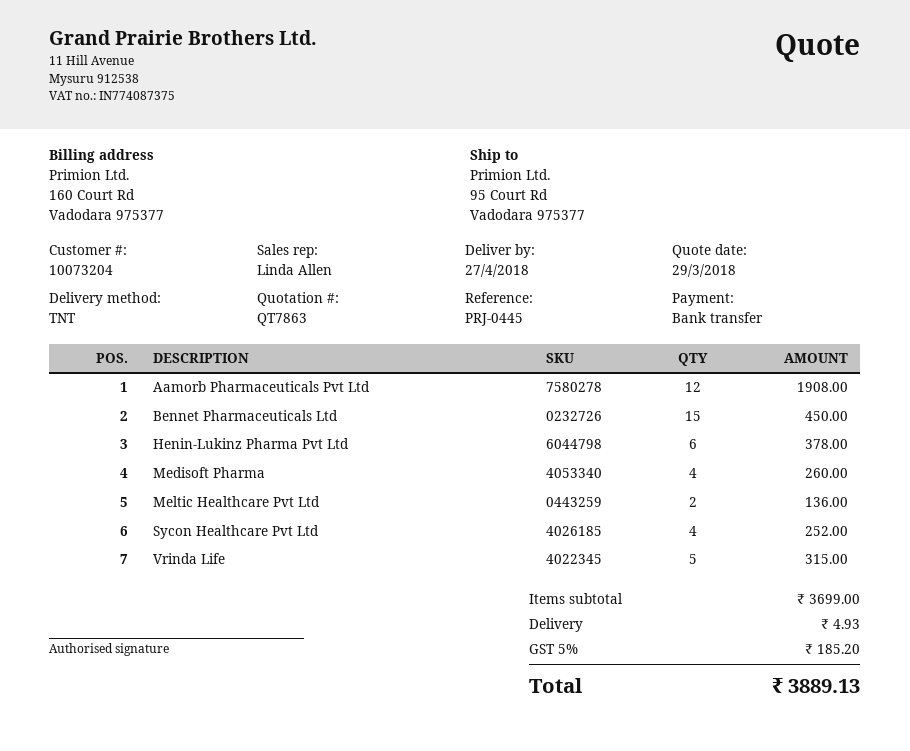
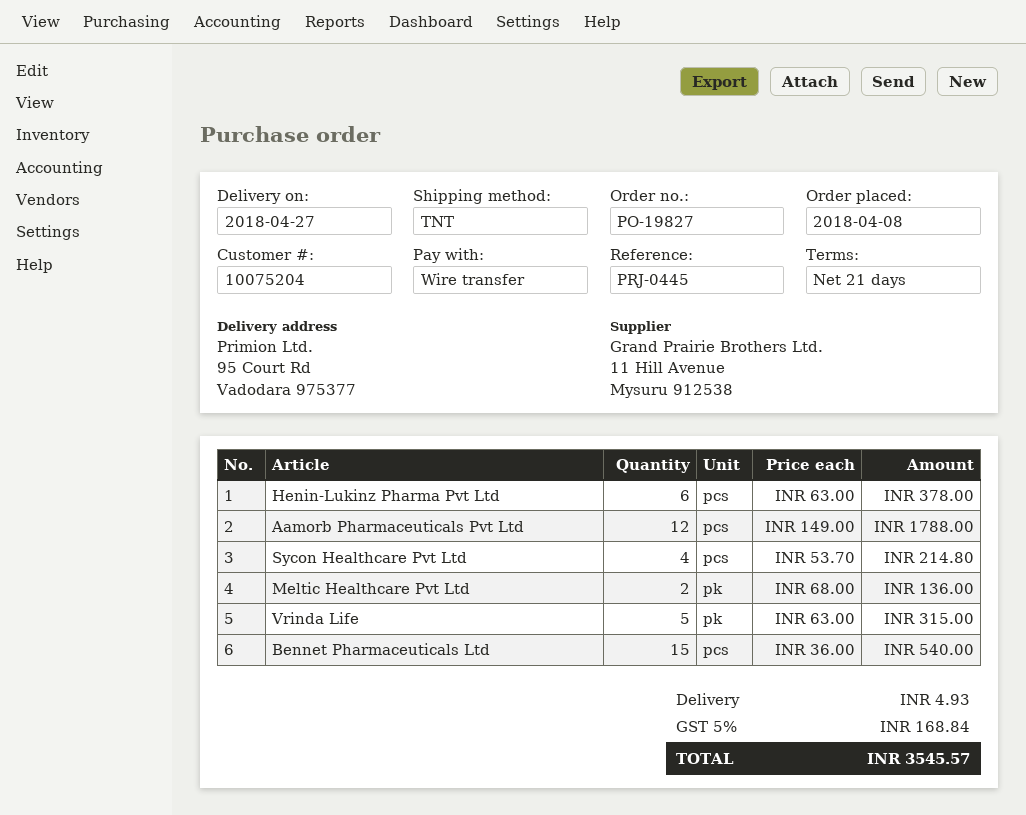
customer number: 10073204 -> 10075204
Aamorb Pharmaceuticals Pvt Ltd: 12 for 1908.00 -> 12 for 1788.00
Bennet Pharmaceuticals Ltd: 15 for 450.00 -> 15 for 540.00
Medisoft Pharma: 4 for 260.00 -> none
Sycon Healthcare Pvt Ltd: 4 for 252.00 -> 4 for 214.80
tax: 5% = 185.20 -> 5% = 168.84
total: 3889.13 -> 3545.57

